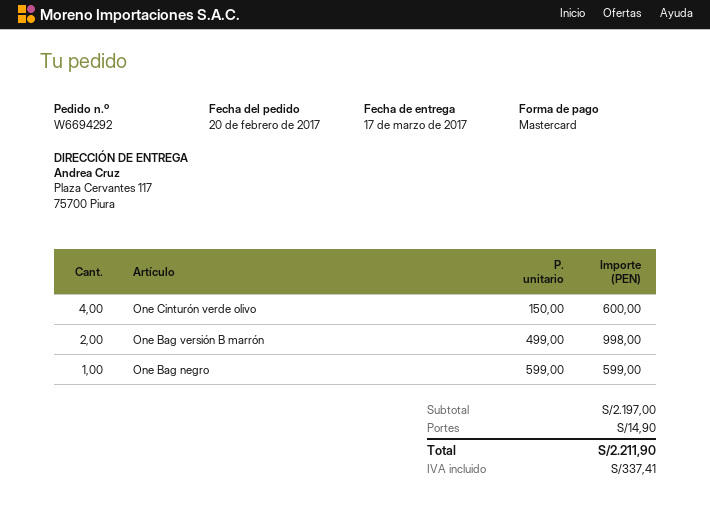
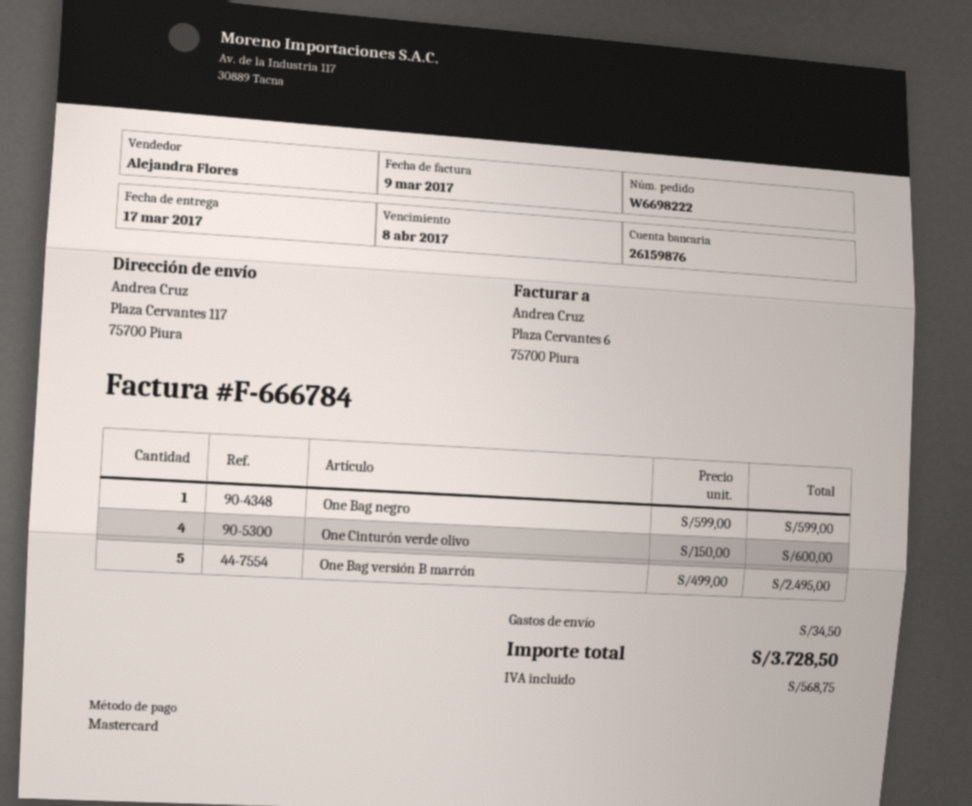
order number: W6694292 -> W6698222
One Bag versión B marrón: 2 x 499.00 = 998.00 -> 5 x 499.00 = 2495.00
shipping: 14.90 -> 34.50
tax: 337.41 -> 568.75
total: 2211.90 -> 3728.50

